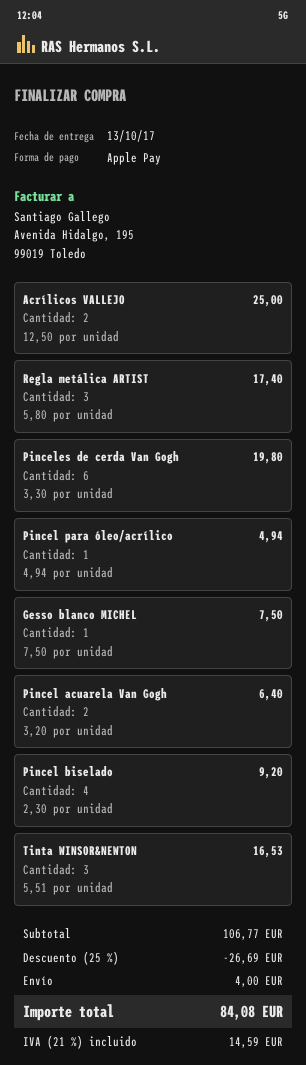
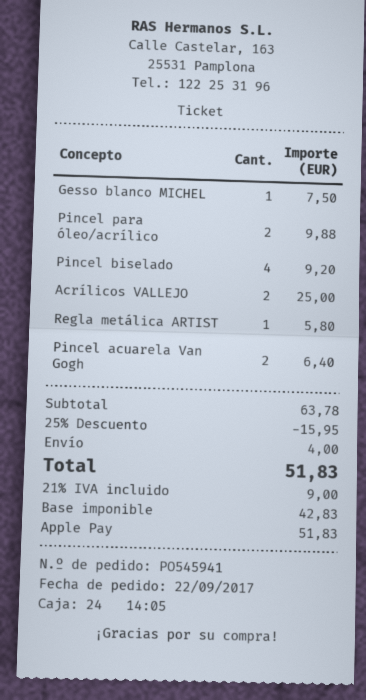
Regla metálica ARTIST: 3 for 17.40 -> 1 for 5.80
Pinceles de cerda Van Gogh: 6 for 19.80 -> none
Pincel para óleo/acrílico: 1 for 4.94 -> 2 for 9.88
Tinta WINSOR&NEWTON: 3 for 16.53 -> none
subtotal: 106.77 -> 63.78
discount: 25% = 26.69 -> 25% = 15.95
tax: 21% = 14.59 -> 21% = 9.00
total: 84.08 -> 51.83

